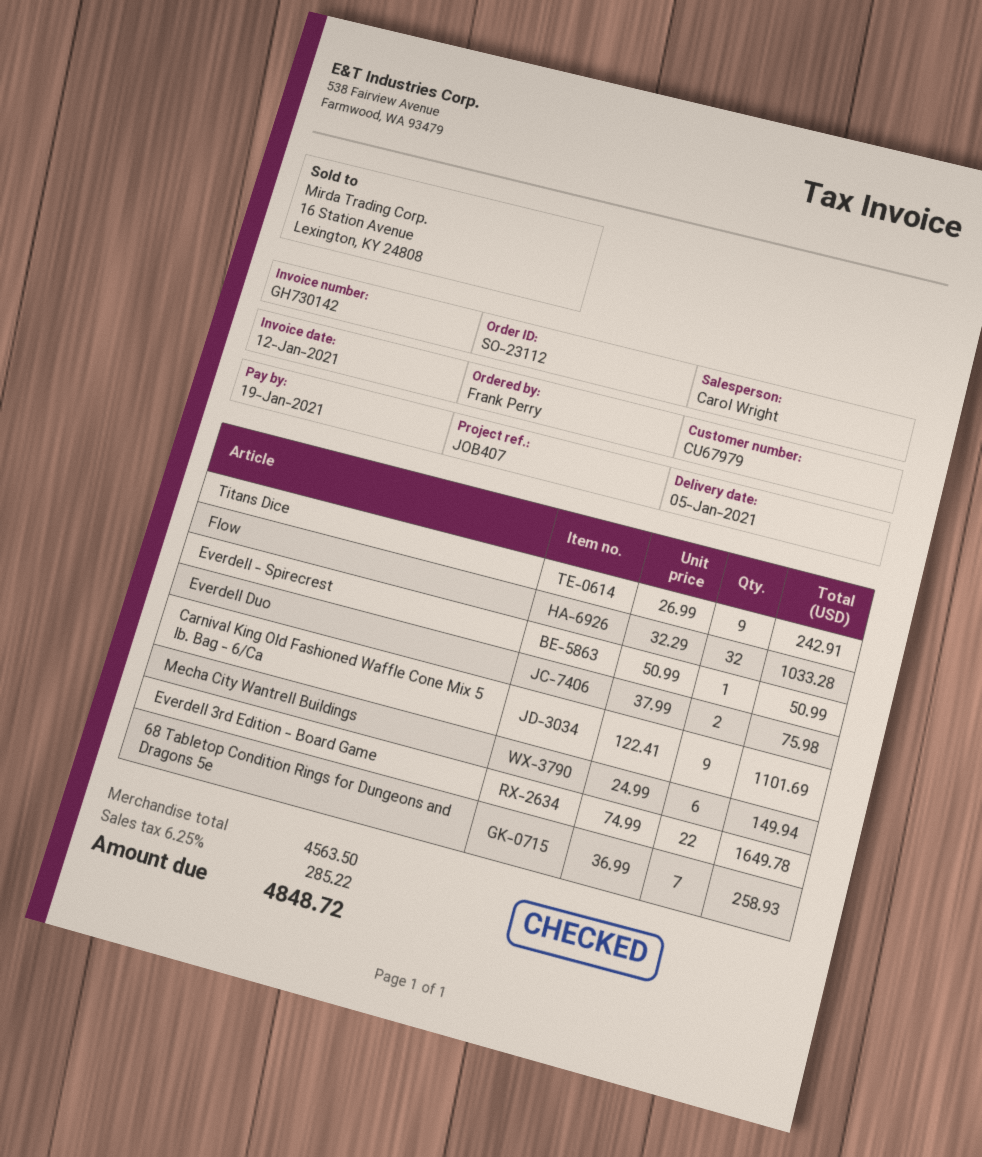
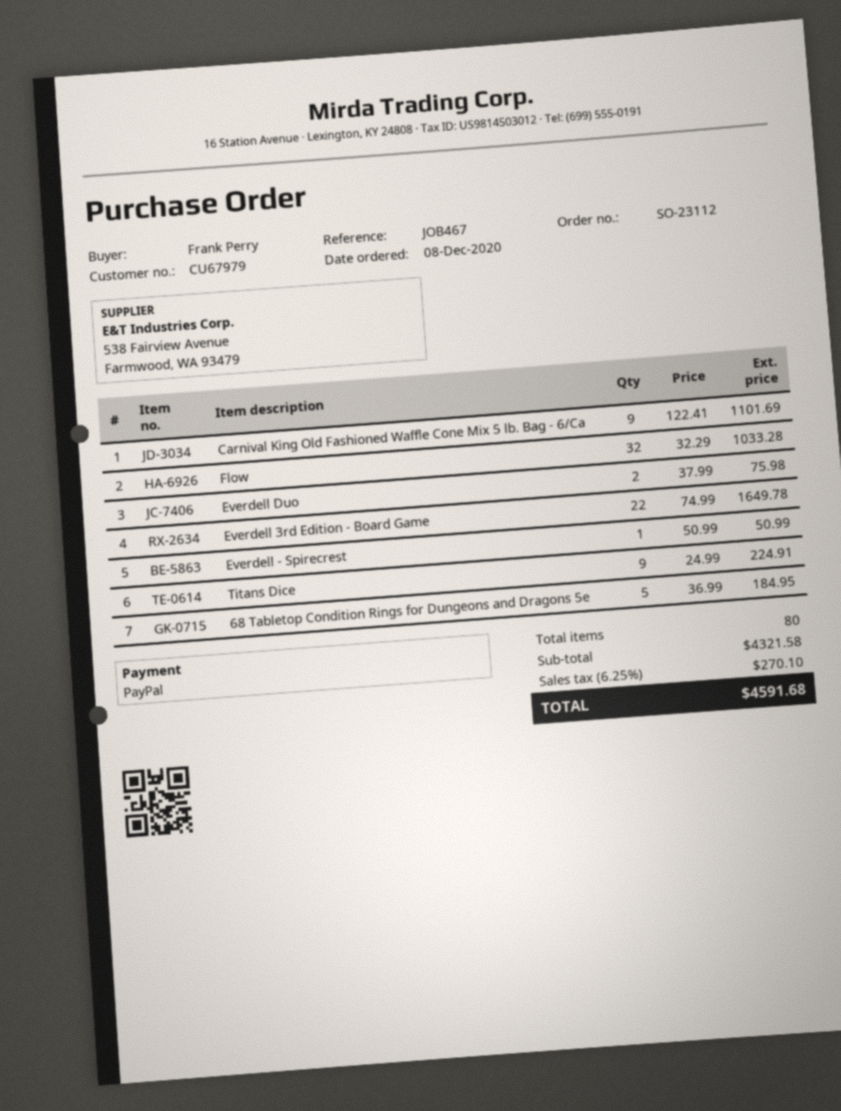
reference: JOB407 -> JOB467
Titans Dice: 9 x 26.99 = 242.91 -> 9 x 24.99 = 224.91
Mecha City Wantrell Buildings: 6 x 24.99 = 149.94 -> none
68 Tabletop Condition Rings for Dungeons and Dragons 5e: 7 x 36.99 = 258.93 -> 5 x 36.99 = 184.95
subtotal: 4563.50 -> 4321.58
tax: 6.25% = 285.22 -> 6.25% = 270.10
total: 4848.72 -> 4591.68

